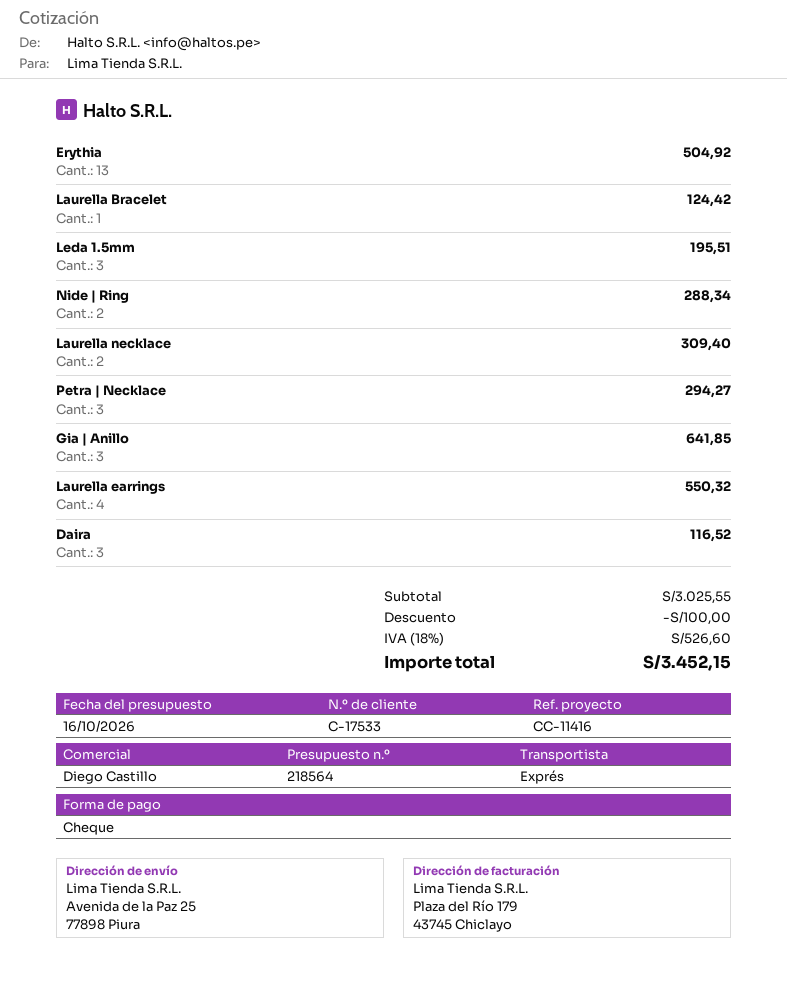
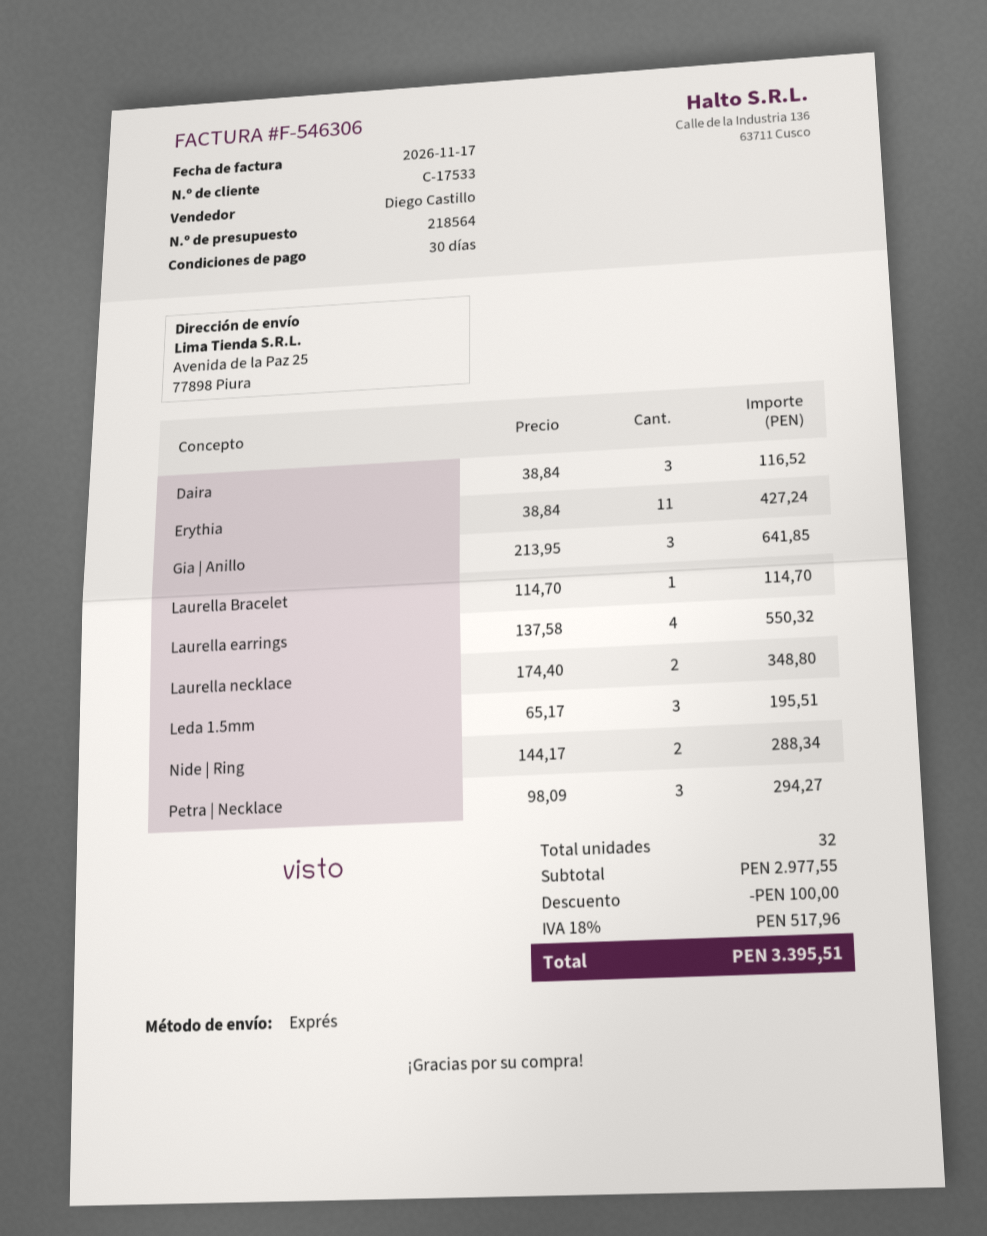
Erythia: 13 for 504.92 -> 11 for 427.24
Laurella Bracelet: 1 for 124.42 -> 1 for 114.70
Laurella necklace: 2 for 309.40 -> 2 for 348.80
subtotal: 3025.55 -> 2977.55
tax: 18% = 526.60 -> 18% = 517.96
total: 3452.15 -> 3395.51

